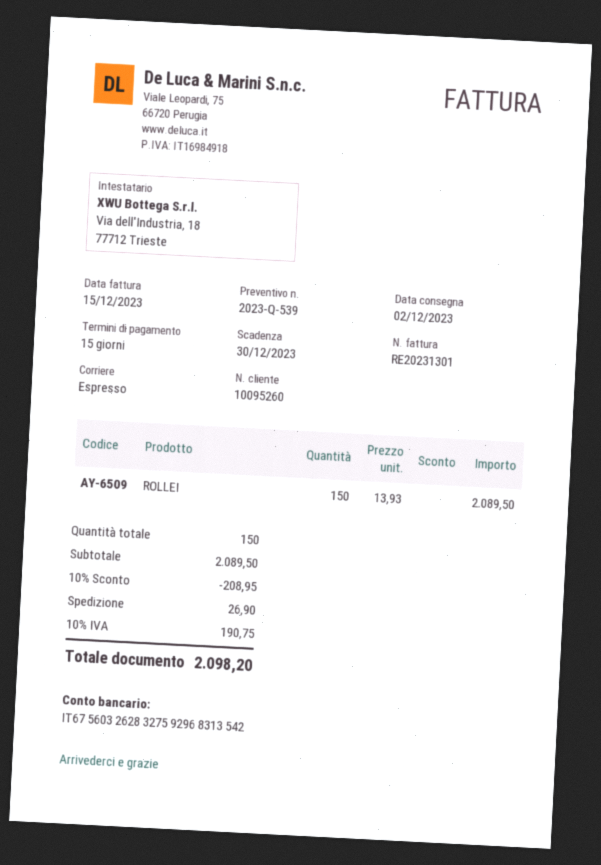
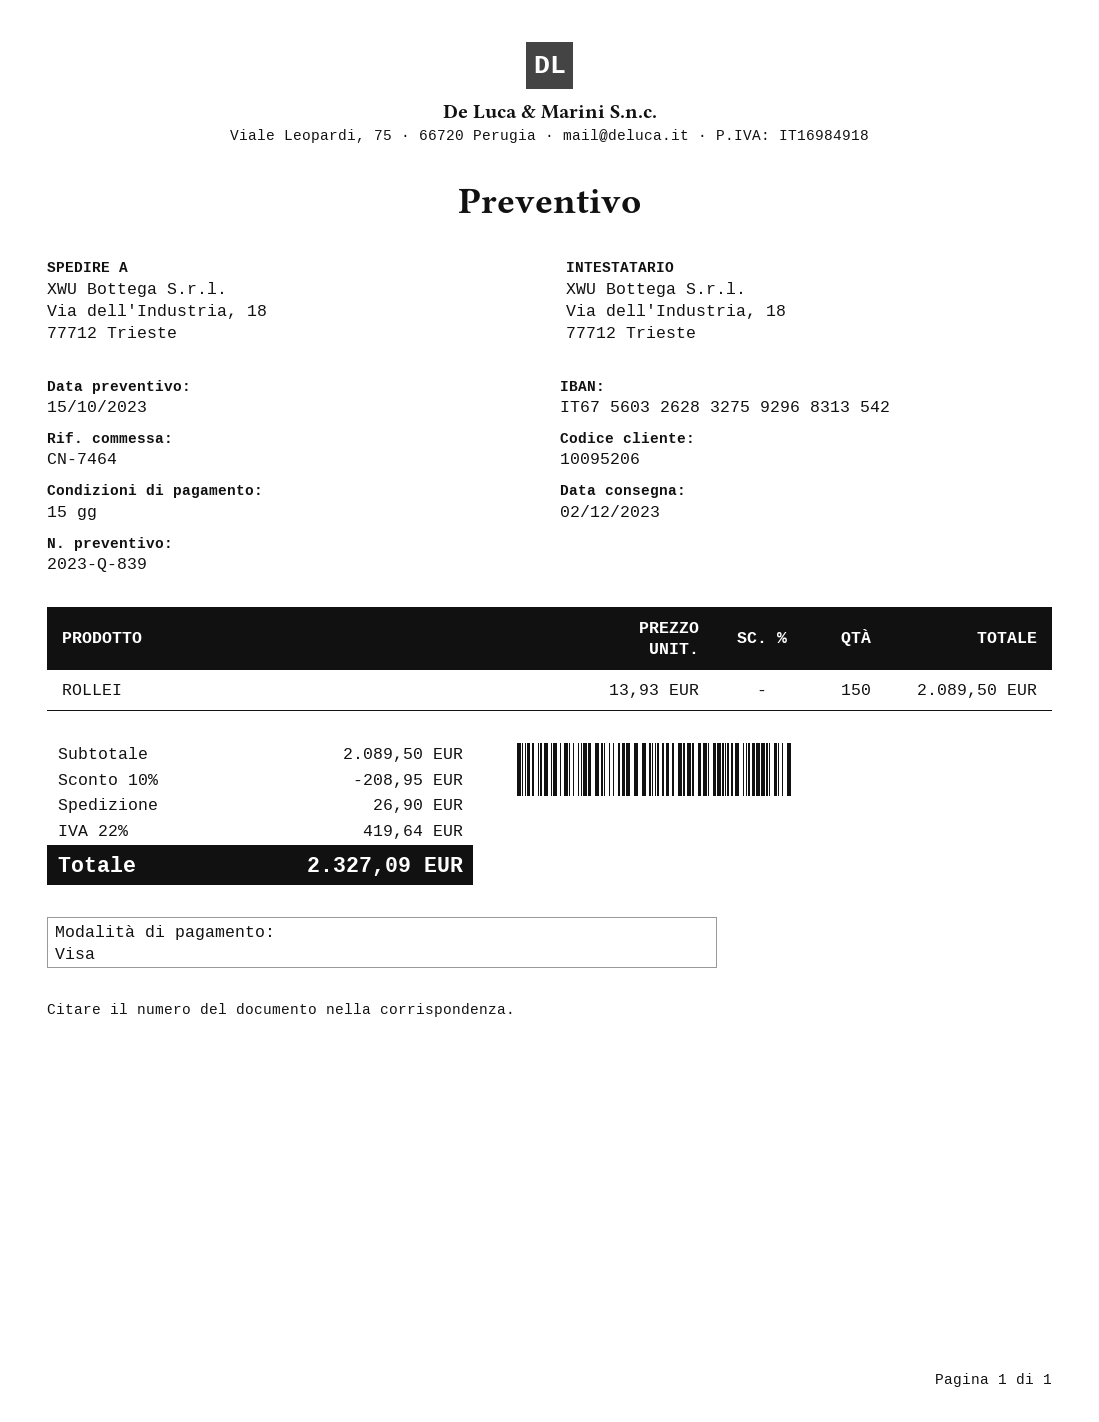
quote number: 2023-Q-539 -> 2023-Q-839
customer number: 10095260 -> 10095206
tax: 10% = 190.75 -> 22% = 419.64
total: 2098.20 -> 2327.09

